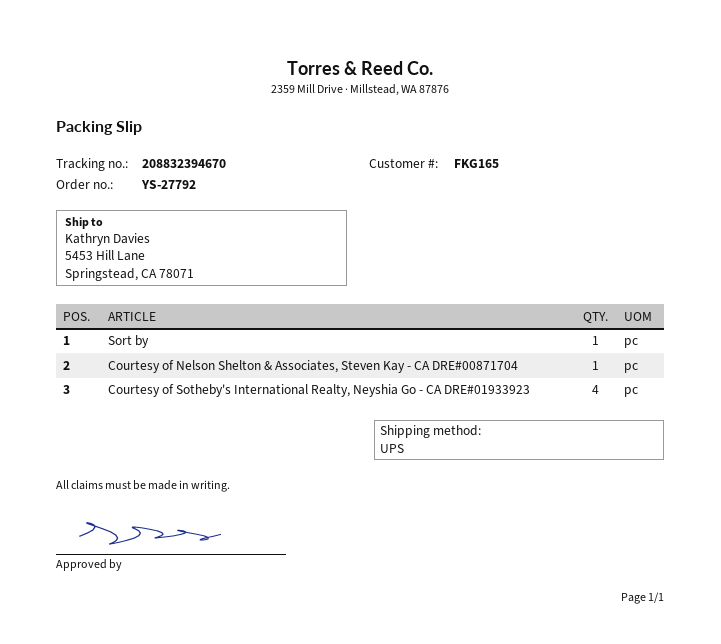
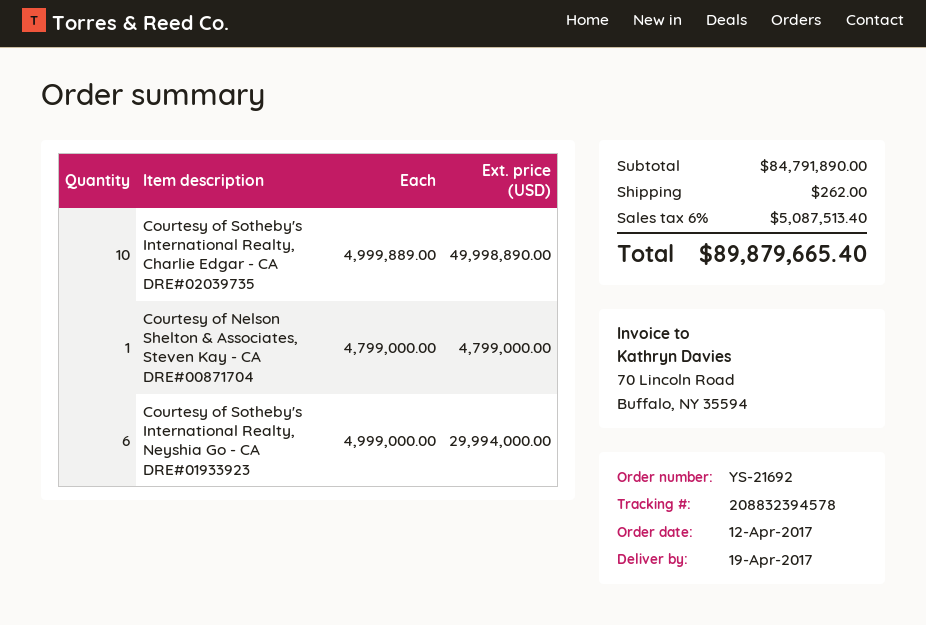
order number: YS-27792 -> YS-21692
tracking number: 208832394670 -> 208832394578
Sort by: 1 -> none
Courtesy of Sotheby's International Realty, Neyshia Go - CA DRE#01933923: 4 -> 6
Courtesy of Sotheby's International Realty, Charlie Edgar - CA DRE#02039735: none -> 10

